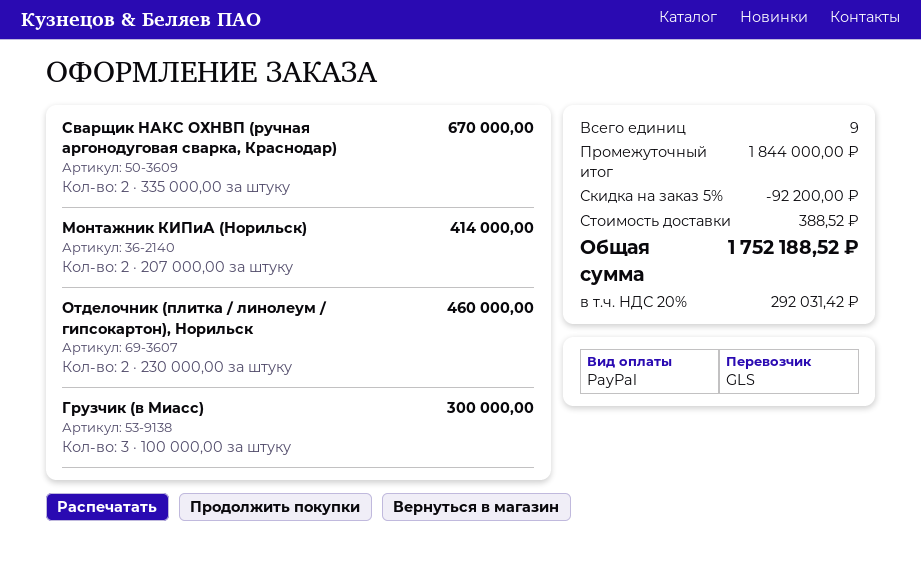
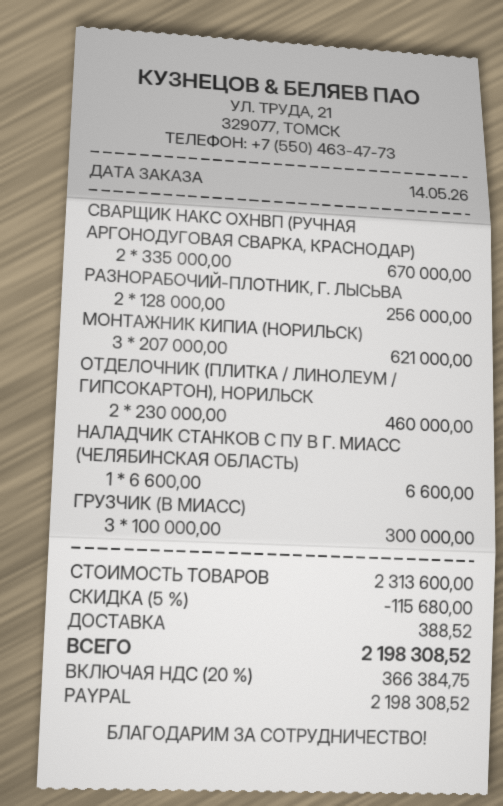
Монтажник КИПиА (Норильск): 2 x 207000.00 = 414000.00 -> 3 x 207000.00 = 621000.00
РАЗНОРАБОЧИЙ-ПЛОТНИК, Г. ЛЫСЬВА: none -> 2 x 128000.00 = 256000.00
НАЛАДЧИК СТАНКОВ С ПУ В Г. МИАСС (ЧЕЛЯБИНСКАЯ ОБЛАСТЬ): none -> 1 x 6600.00 = 6600.00
subtotal: 1844000.00 -> 2313600.00
discount: 5% = 92200.00 -> 5% = 115680.00
tax: 20% = 292031.42 -> 20% = 366384.75
total: 1752188.52 -> 2198308.52

